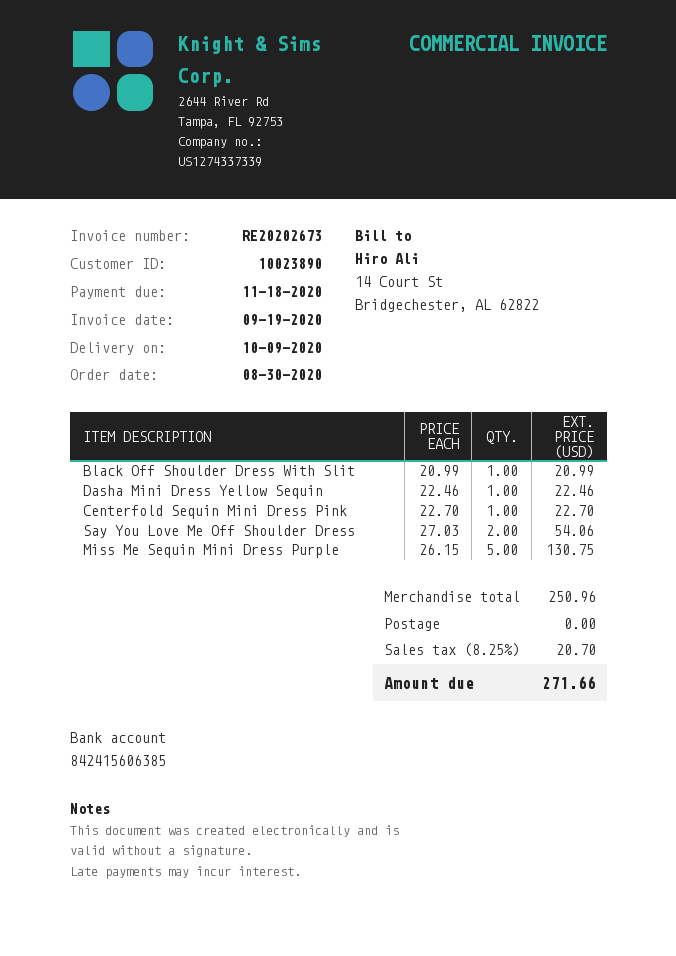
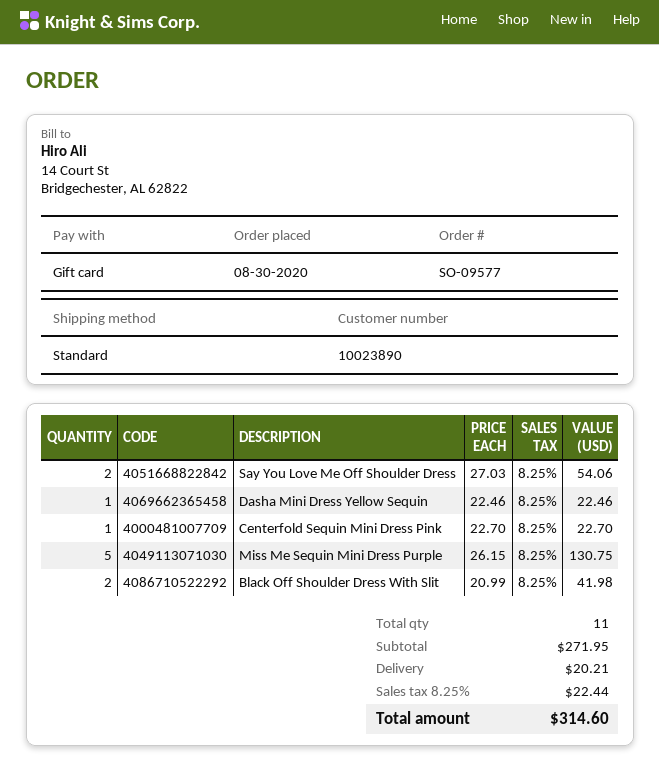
Black Off Shoulder Dress With Slit: 1 x 20.99 = 20.99 -> 2 x 20.99 = 41.98
subtotal: 250.96 -> 271.95
shipping: 0.00 -> 20.21
tax: 8.25% = 20.70 -> 8.25% = 22.44
total: 271.66 -> 314.60

